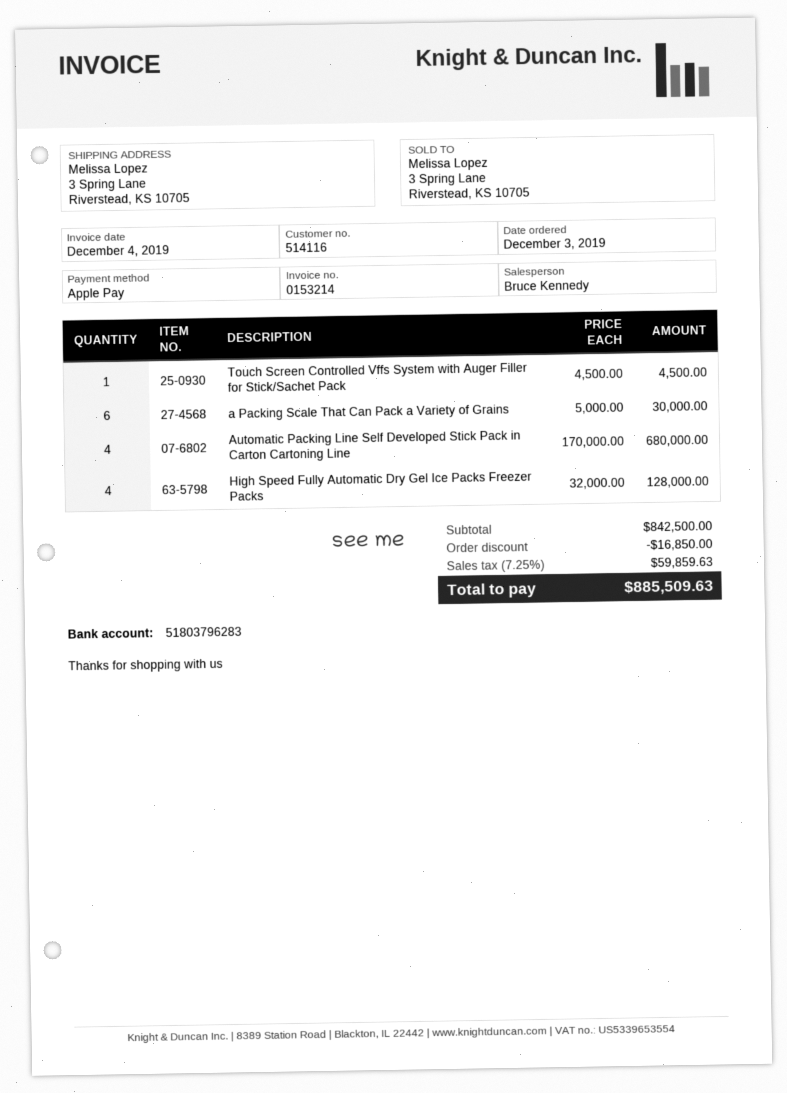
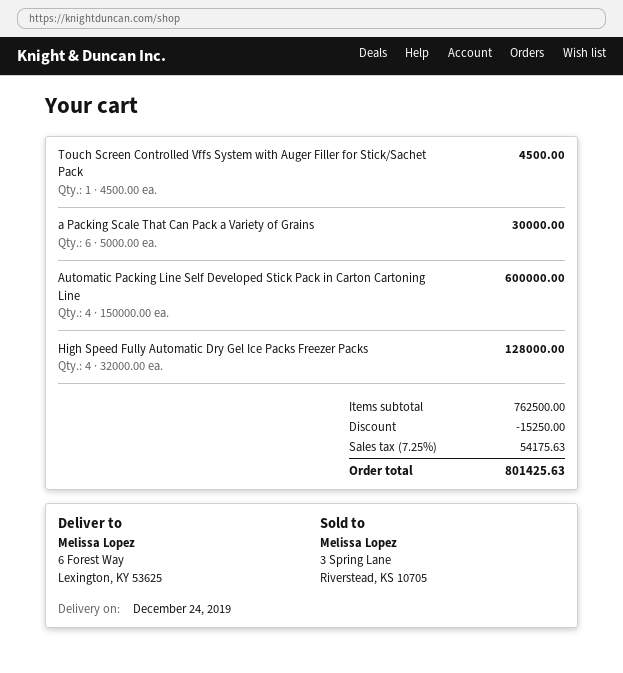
ship to: 3 Spring Lane, Riverstead, KS 10705 -> 6 Forest Way, Lexington, KY 53625
Automatic Packing Line Self Developed Stick Pack in Carton Cartoning Line: 4 x 170000.00 = 680000.00 -> 4 x 150000.00 = 600000.00
subtotal: 842500.00 -> 762500.00
discount: 16850.00 -> 15250.00
tax: 7.25% = 59859.63 -> 7.25% = 54175.63
total: 885509.63 -> 801425.63

